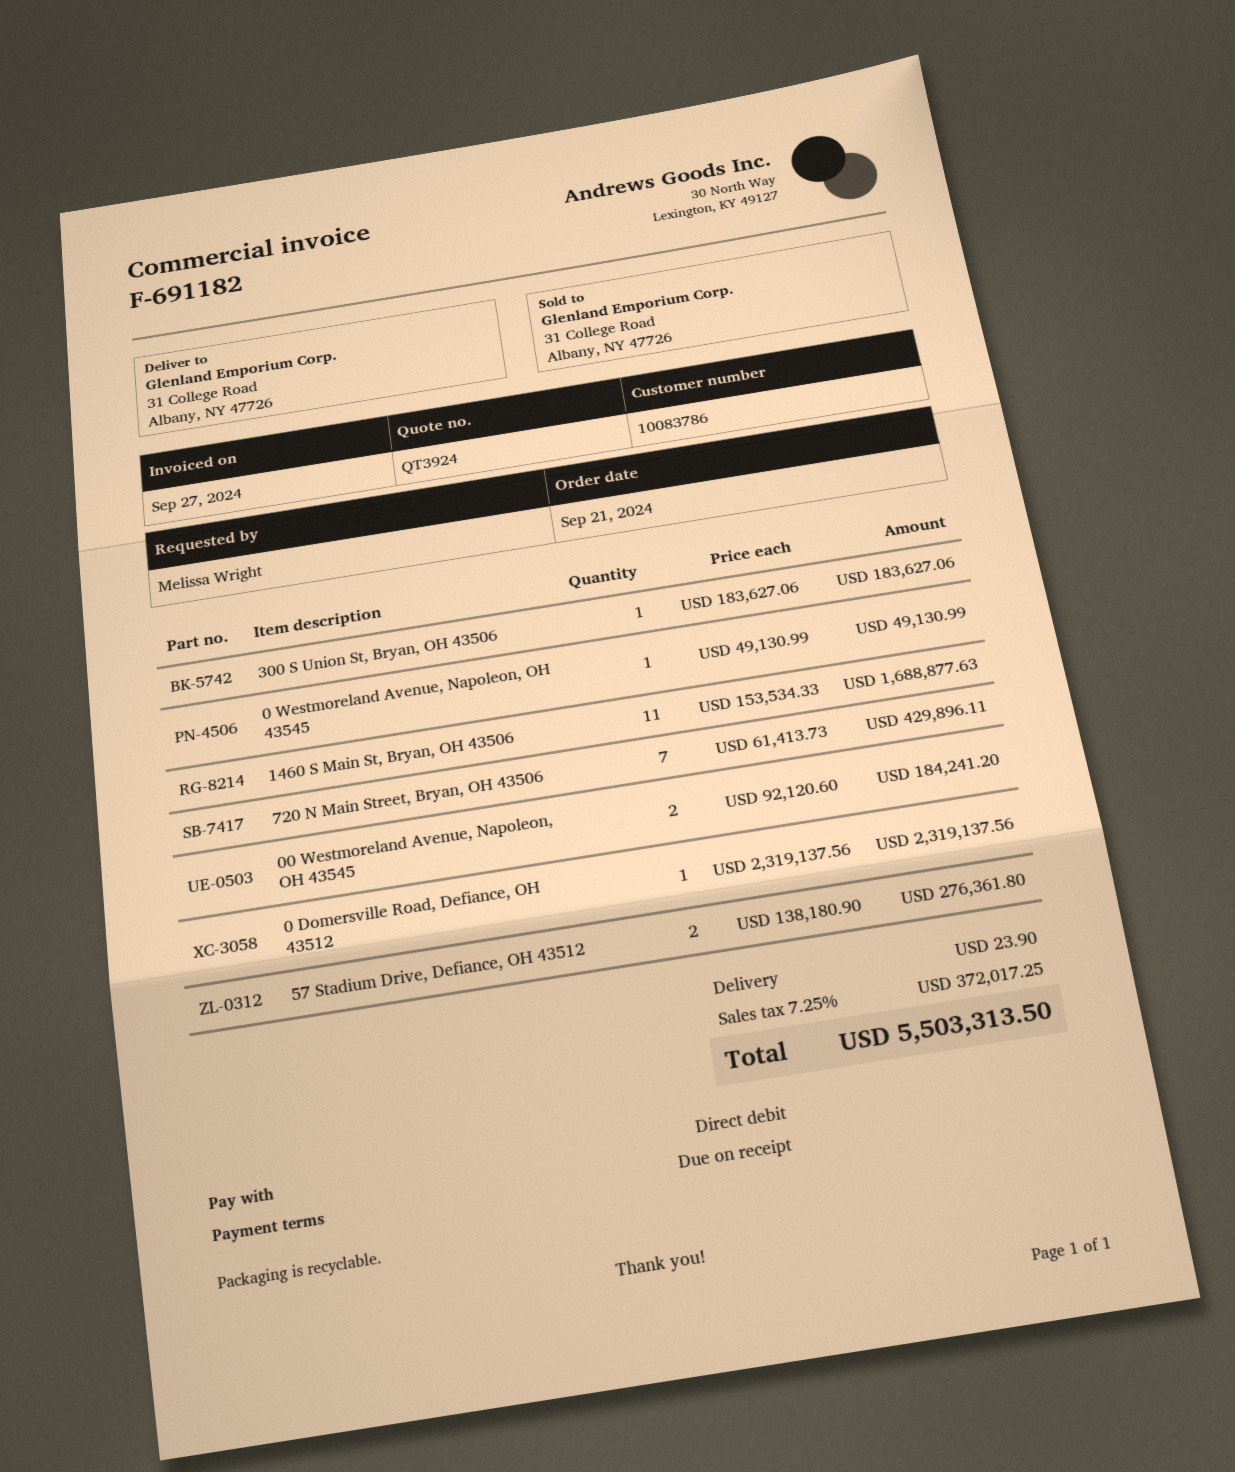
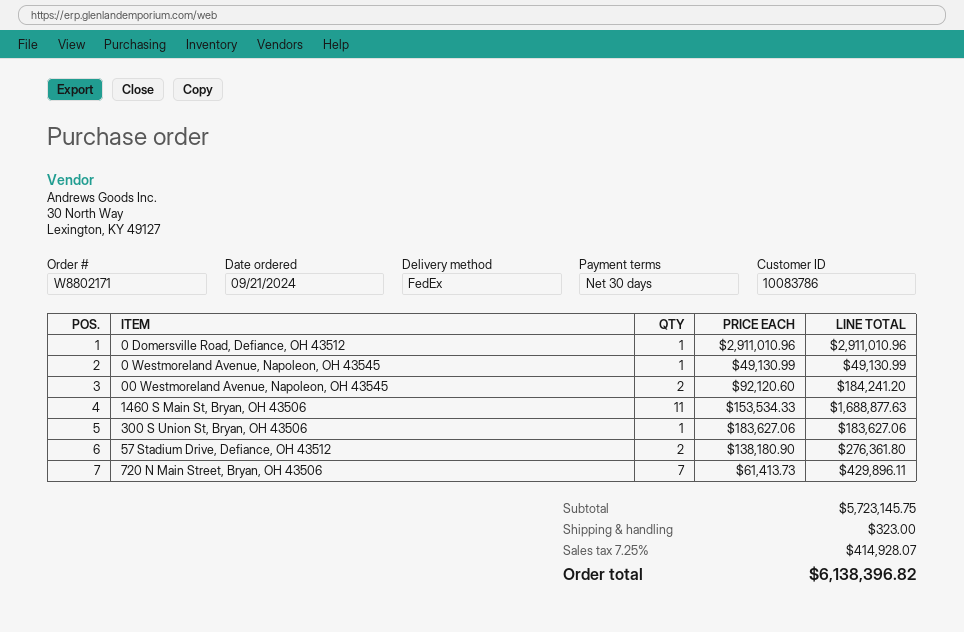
payment terms: on receipt -> 30 days
0 Domersville Road, Defiance, OH 43512: 1 x 2319137.56 = 2319137.56 -> 1 x 2911010.96 = 2911010.96
shipping: 23.90 -> 323.00
tax: 7.25% = 372017.25 -> 7.25% = 414928.07
total: 5503313.50 -> 6138396.82

